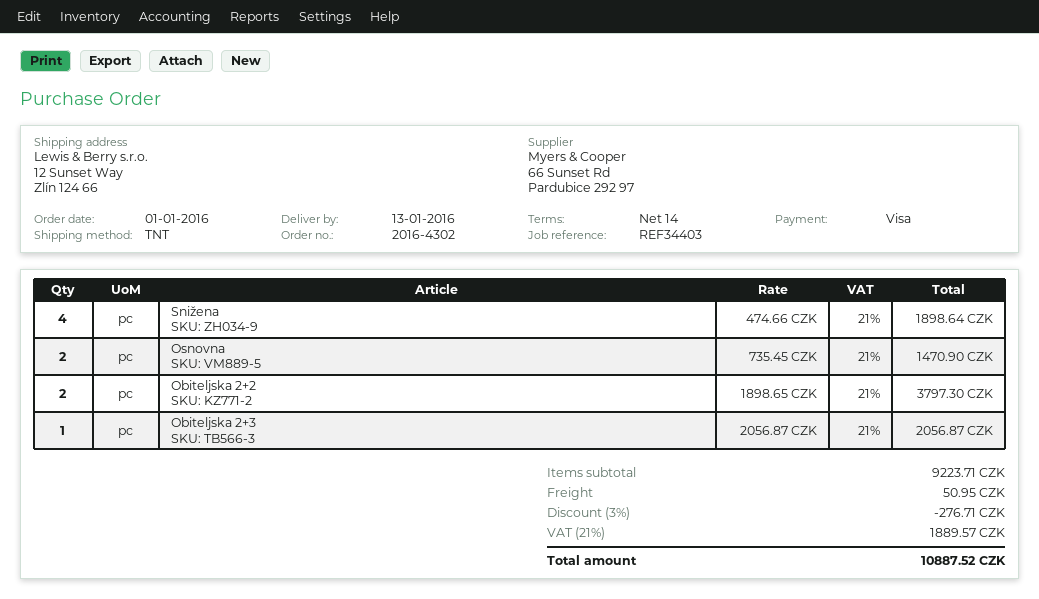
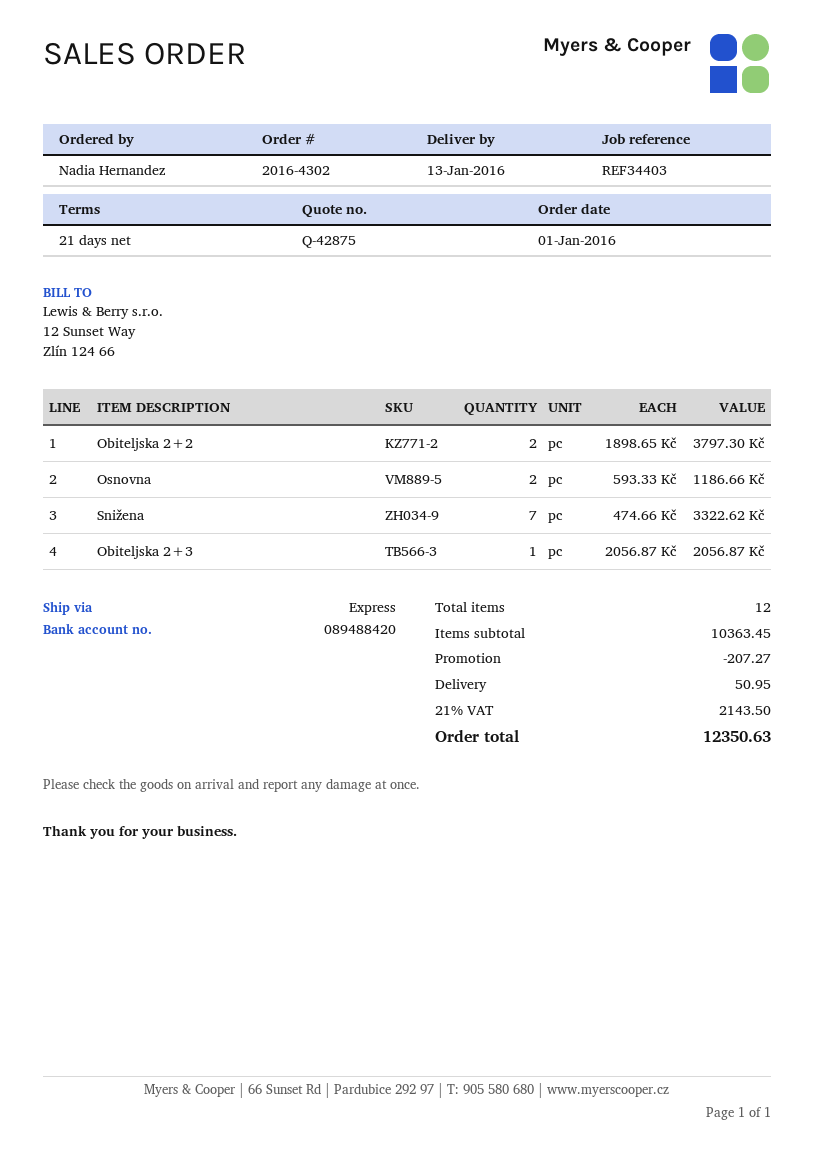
payment terms: 14 days -> 21 days
shipping method: TNT -> express
Snižena: 4 x 474.66 = 1898.64 -> 7 x 474.66 = 3322.62
Osnovna: 2 x 735.45 = 1470.90 -> 2 x 593.33 = 1186.66
subtotal: 9223.71 -> 10363.45
discount: 276.71 -> 207.27
tax: 21% = 1889.57 -> 21% = 2143.50
total: 10887.52 -> 12350.63

